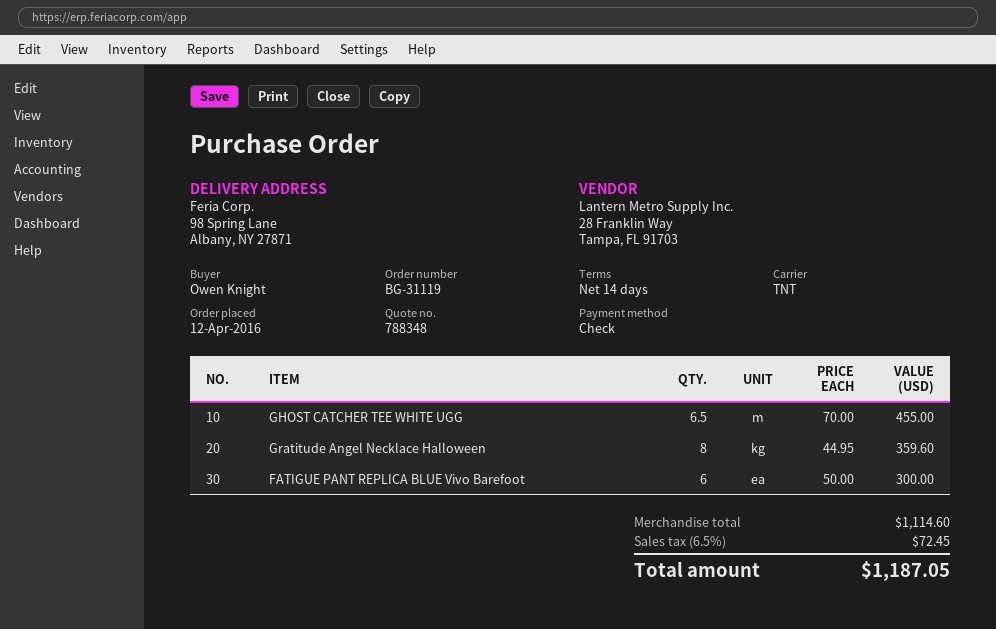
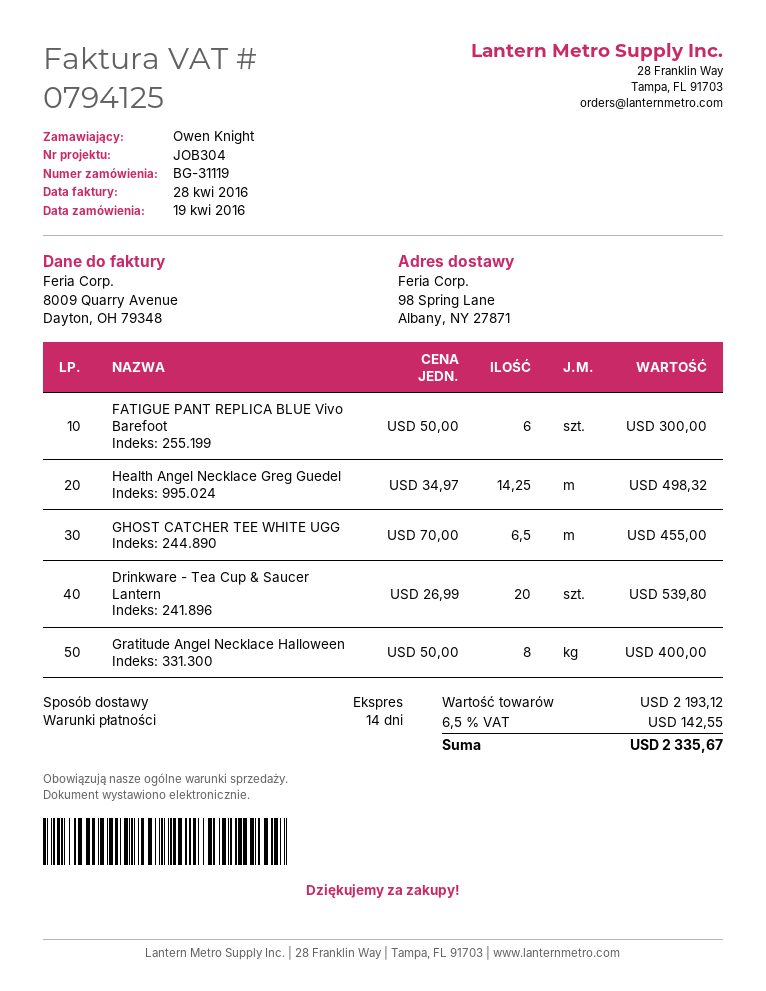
order date: 2016-04-12 -> 2016-04-19
shipping method: TNT -> express
Gratitude Angel Necklace Halloween: 8 x 44.95 = 359.60 -> 8 x 50.00 = 400.00
Health Angel Necklace Greg Guedel: none -> 14.25 x 34.97 = 498.32
Drinkware - Tea Cup & Saucer Lantern: none -> 20 x 26.99 = 539.80
subtotal: 1114.60 -> 2193.12
tax: 6.5% = 72.45 -> 6.5% = 142.55
total: 1187.05 -> 2335.67

